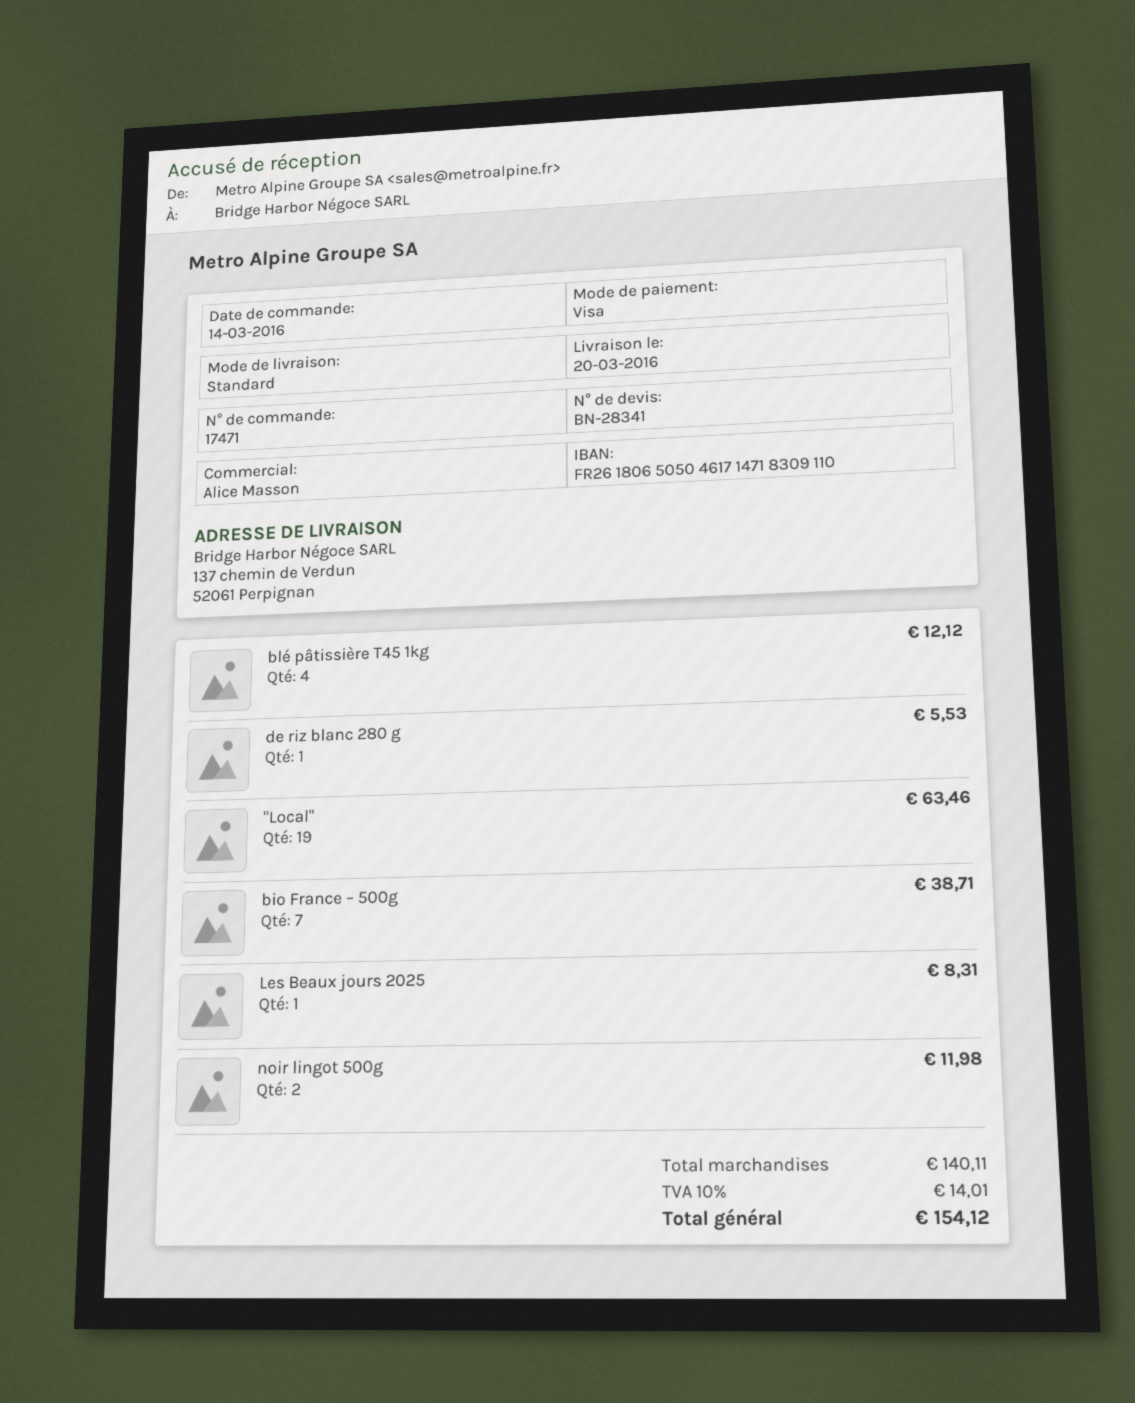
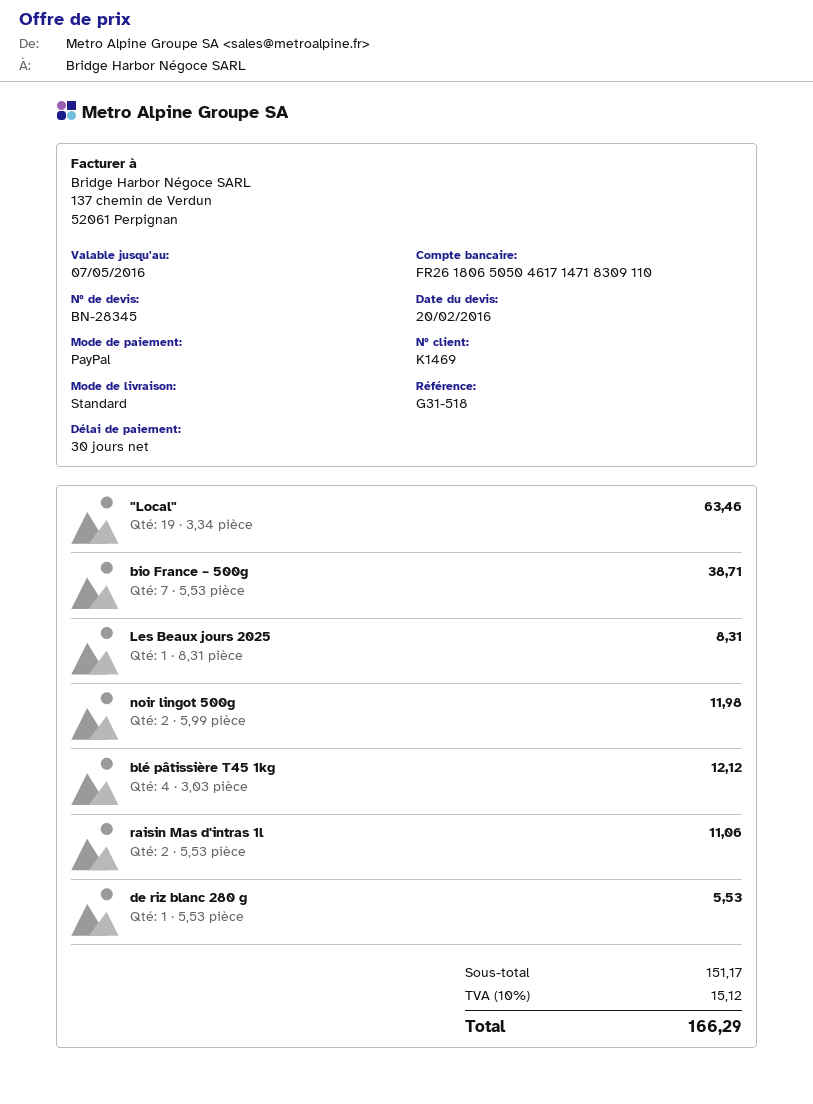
quote number: BN-28341 -> BN-28345
payment method: Visa -> PayPal
raisin Mas d'intras 1l: none -> 2 for 11.06
subtotal: 140.11 -> 151.17
tax: 10% = 14.01 -> 10% = 15.12
total: 154.12 -> 166.29

